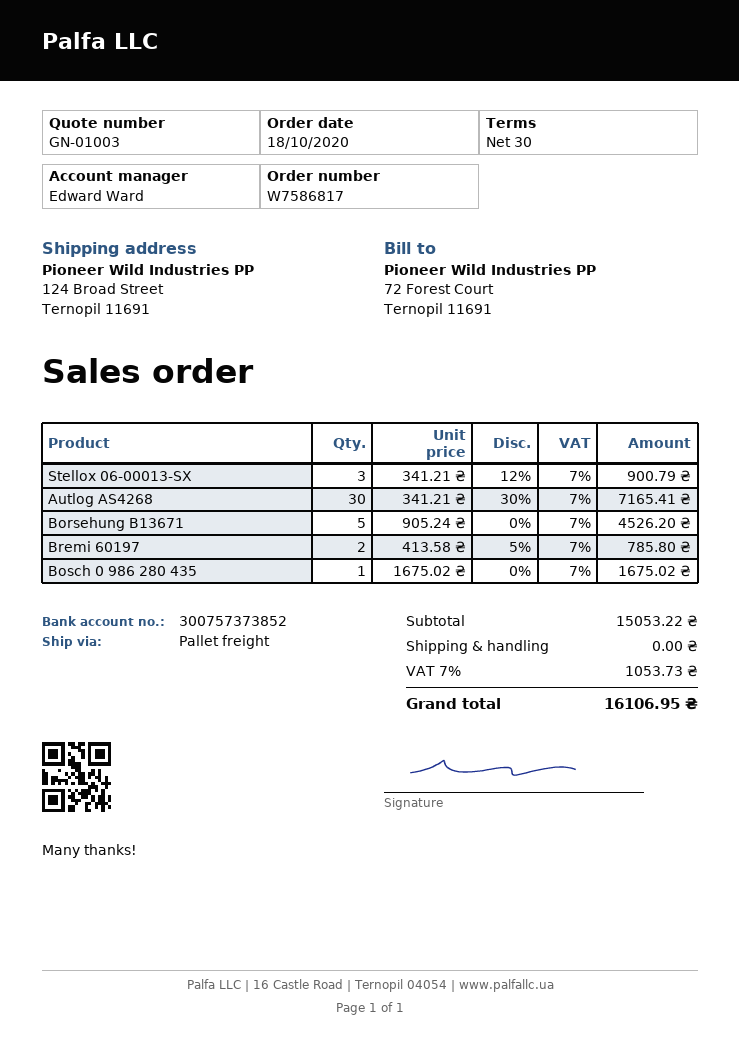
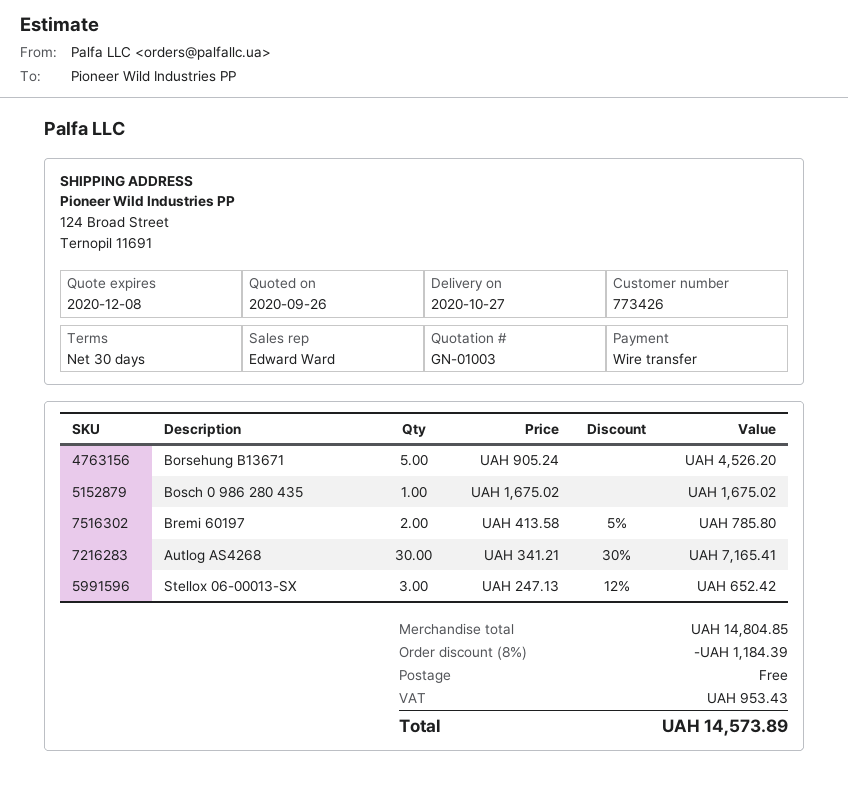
Stellox 06-00013-SX: 3 x 341.21 - 12% = 900.79 -> 3 x 247.13 - 12% = 652.42
subtotal: 15053.22 -> 14804.85
discount: none -> 8% = 1184.39
tax: 1053.73 -> 953.43
total: 16106.95 -> 14573.89

